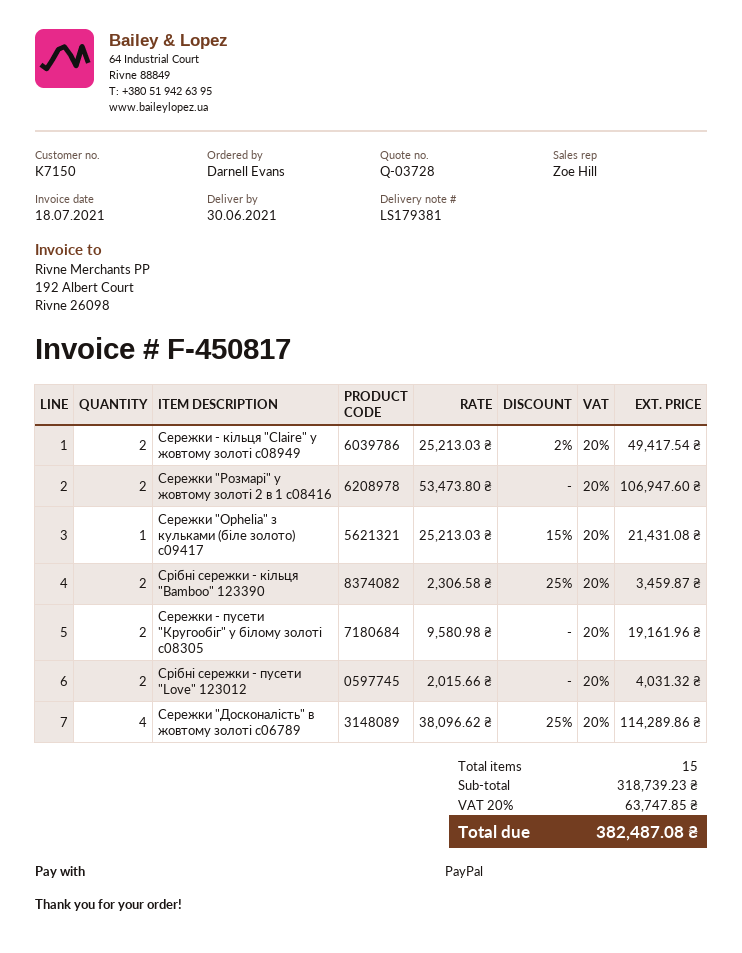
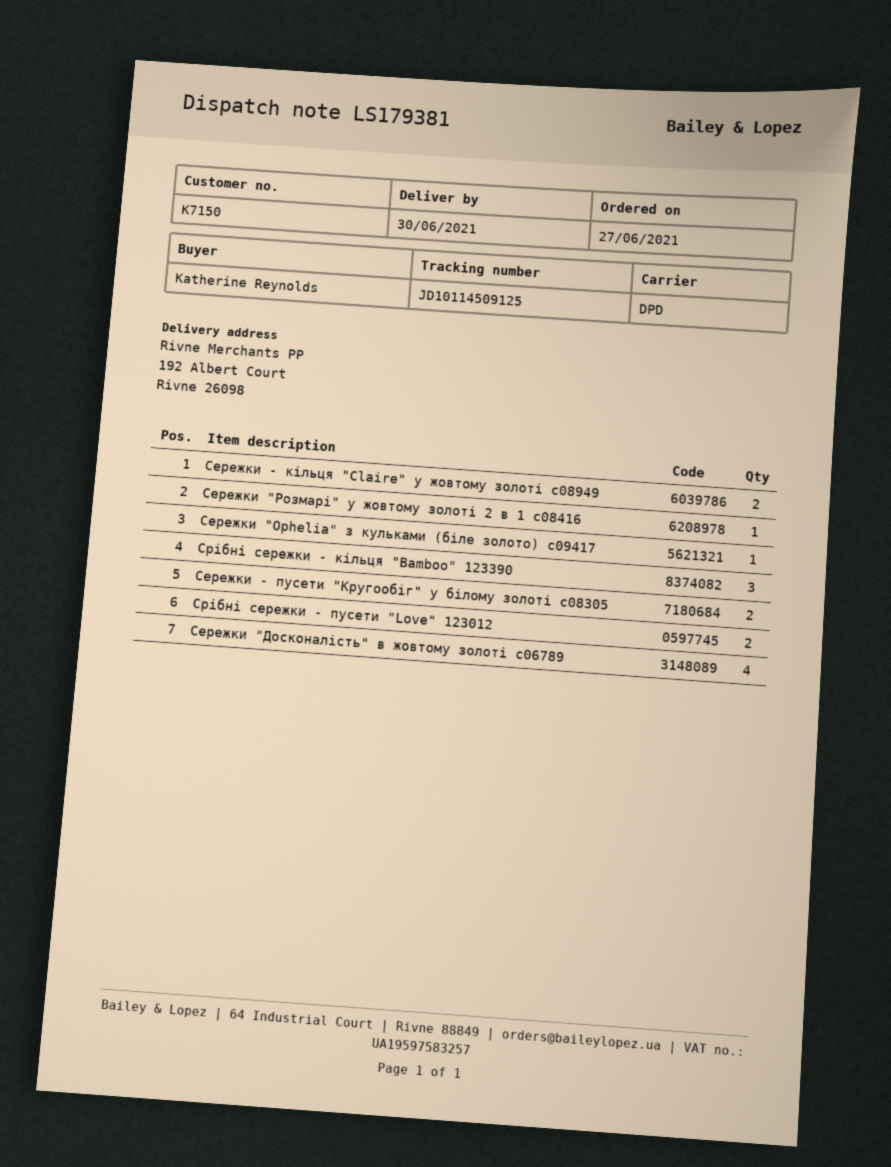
ordered by: Darnell Evans -> Katherine Reynolds
Сережки "Розмарі" у жовтому золоті 2 в 1 с08416: 2 -> 1
Срібні сережки - кільця "Bamboo" 123390: 2 -> 3

